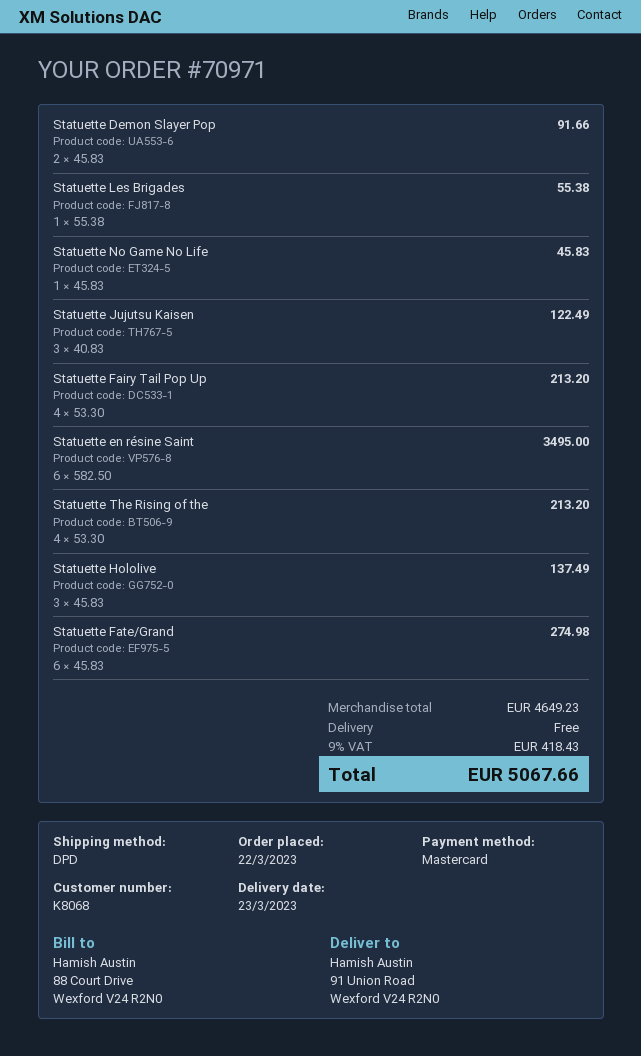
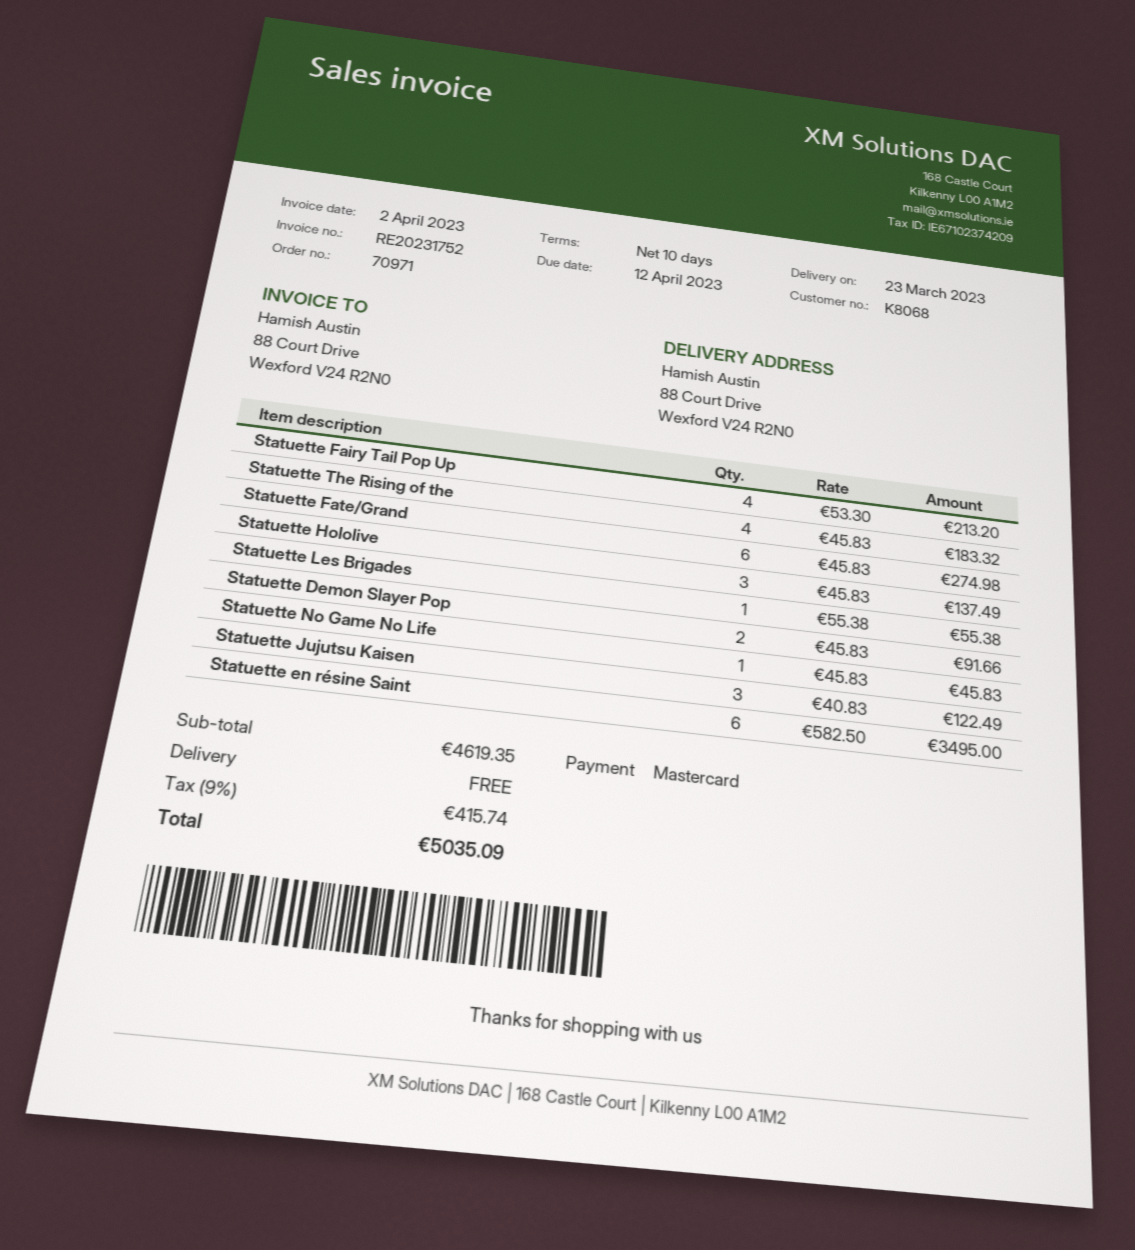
ship to: 91 Union Road, Wexford V24 R2N0 -> 88 Court Drive, Wexford V24 R2N0
Statuette The Rising of the: 4 x 53.30 = 213.20 -> 4 x 45.83 = 183.32
subtotal: 4649.23 -> 4619.35
tax: 9% = 418.43 -> 9% = 415.74
total: 5067.66 -> 5035.09

